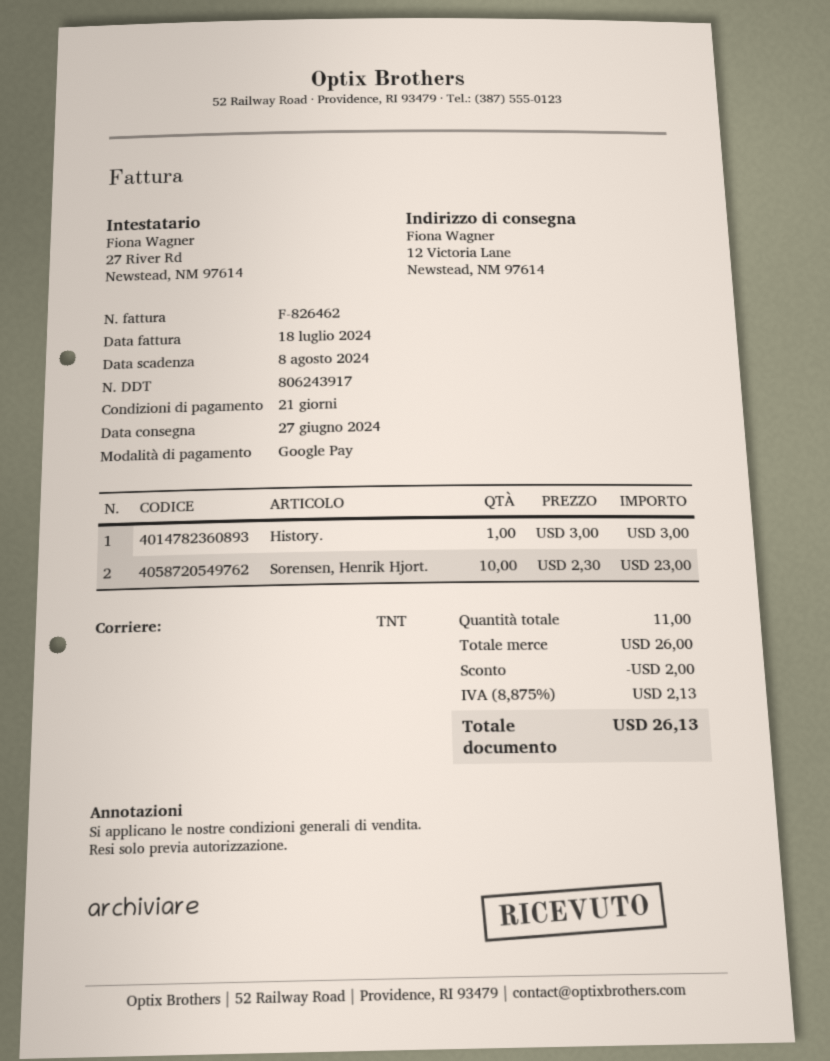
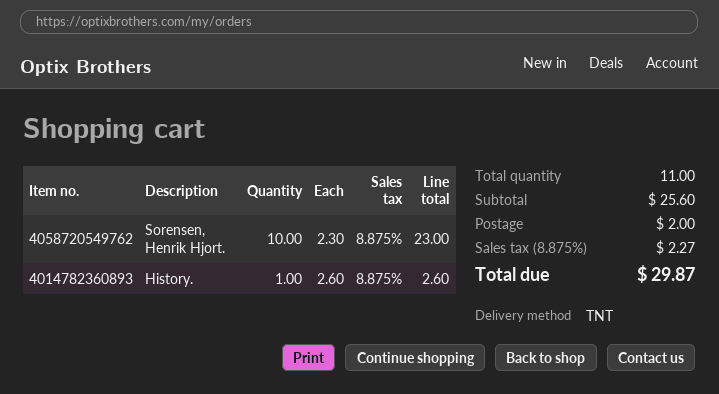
History.: 1 x 3.00 = 3.00 -> 1 x 2.60 = 2.60
subtotal: 26.00 -> 25.60
discount: 2.00 -> none
shipping: none -> 2.00
tax: 8.875% = 2.13 -> 8.875% = 2.27
total: 26.13 -> 29.87

